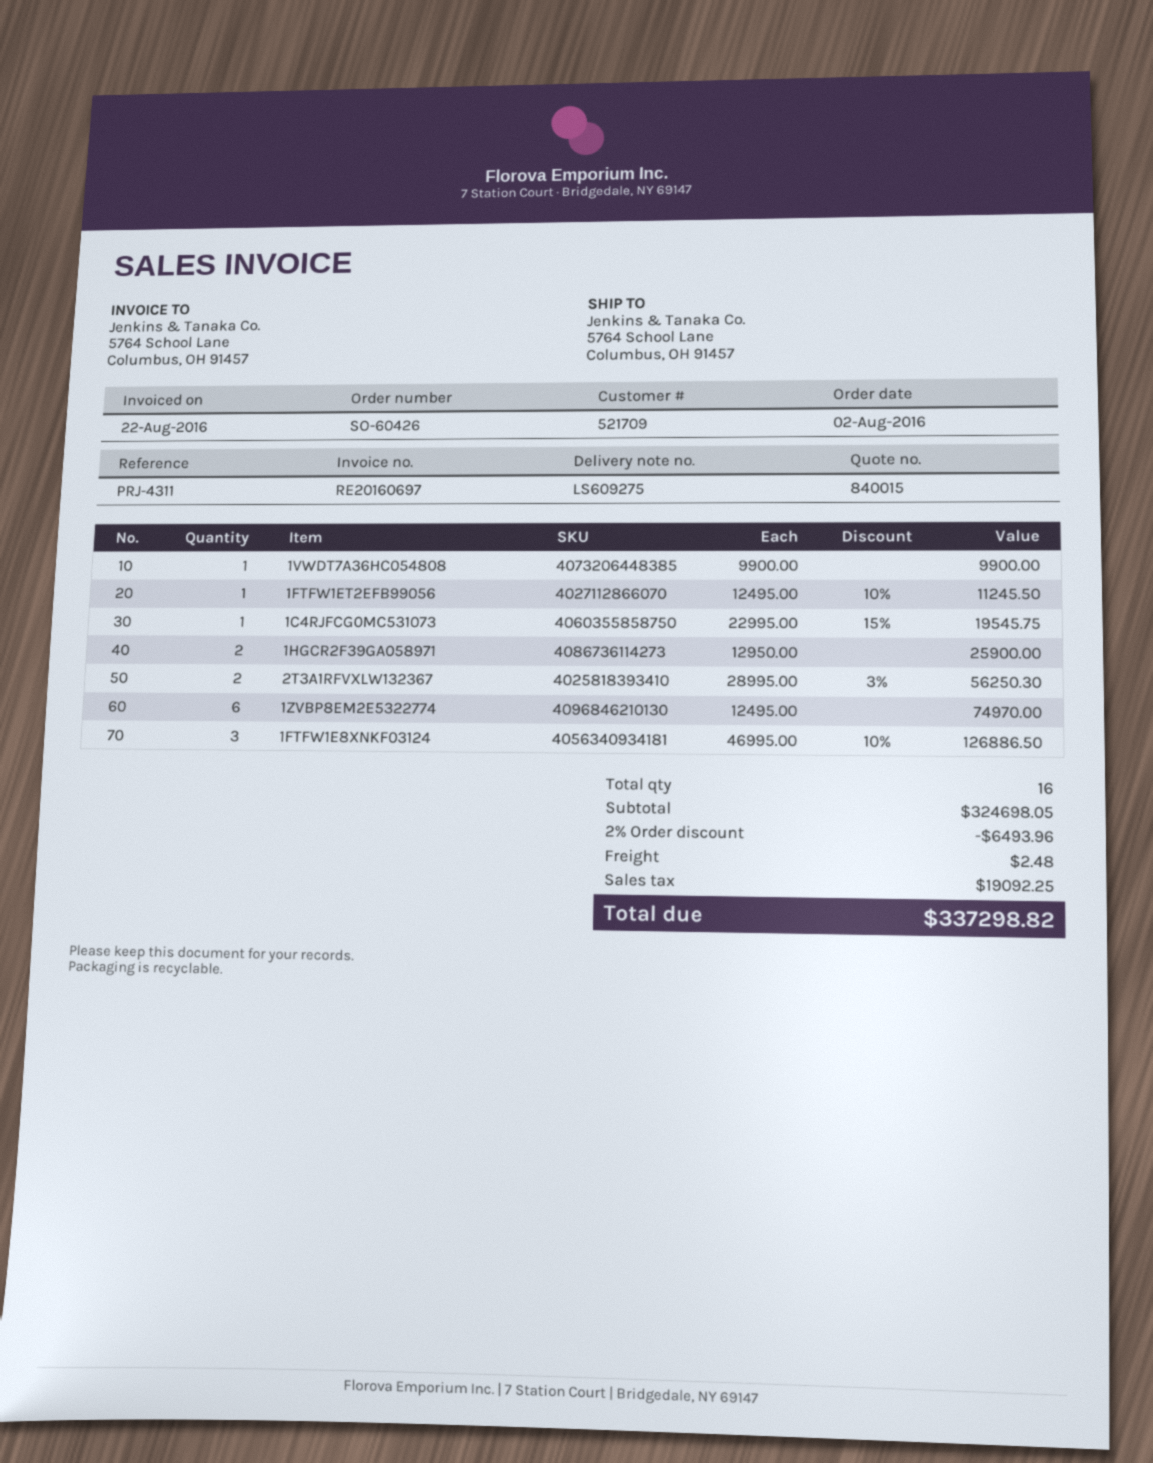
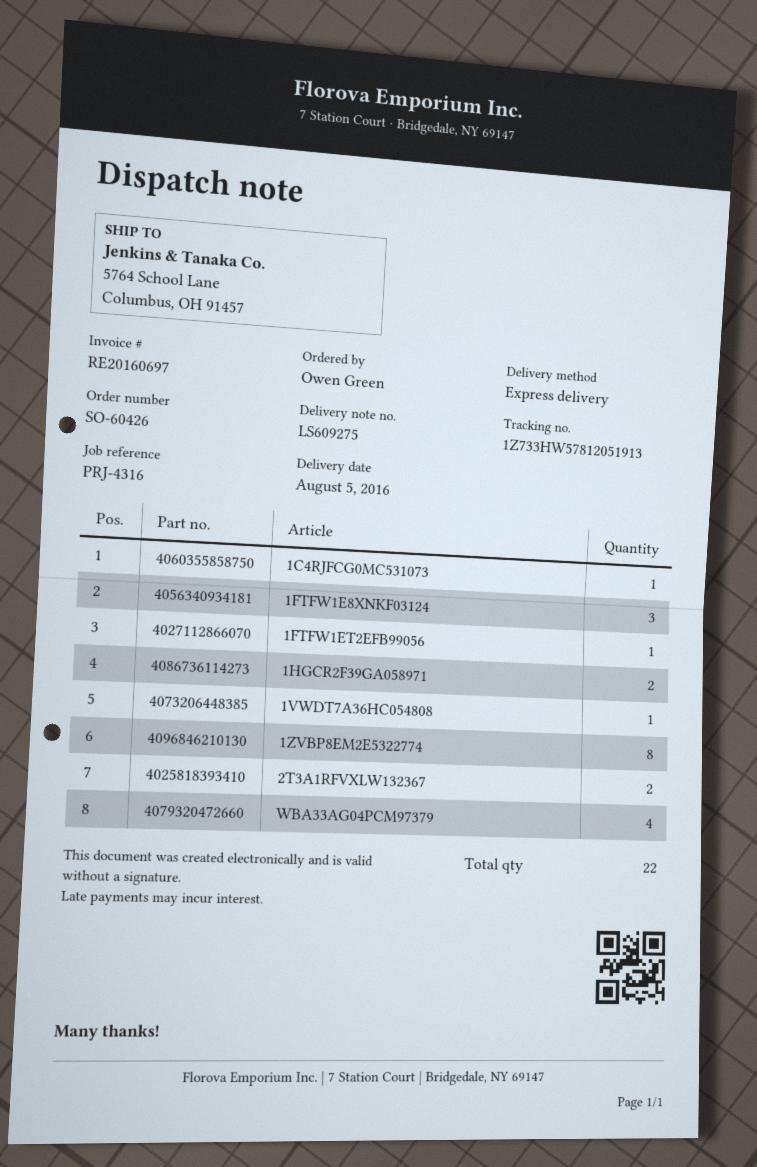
reference: PRJ-4311 -> PRJ-4316
1ZVBP8EM2E5322774: 6 -> 8
WBA33AG04PCM97379: none -> 4
total quantity: 16 -> 22

